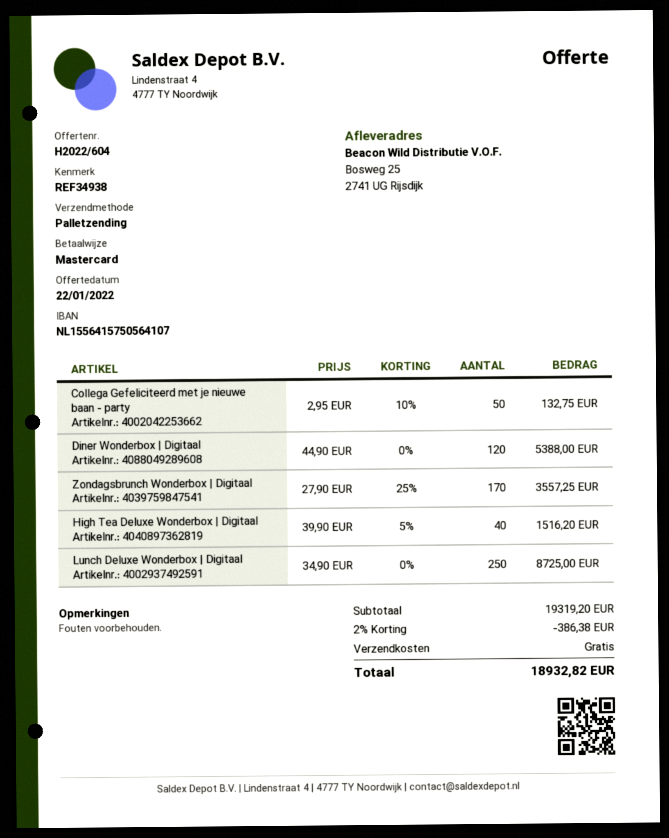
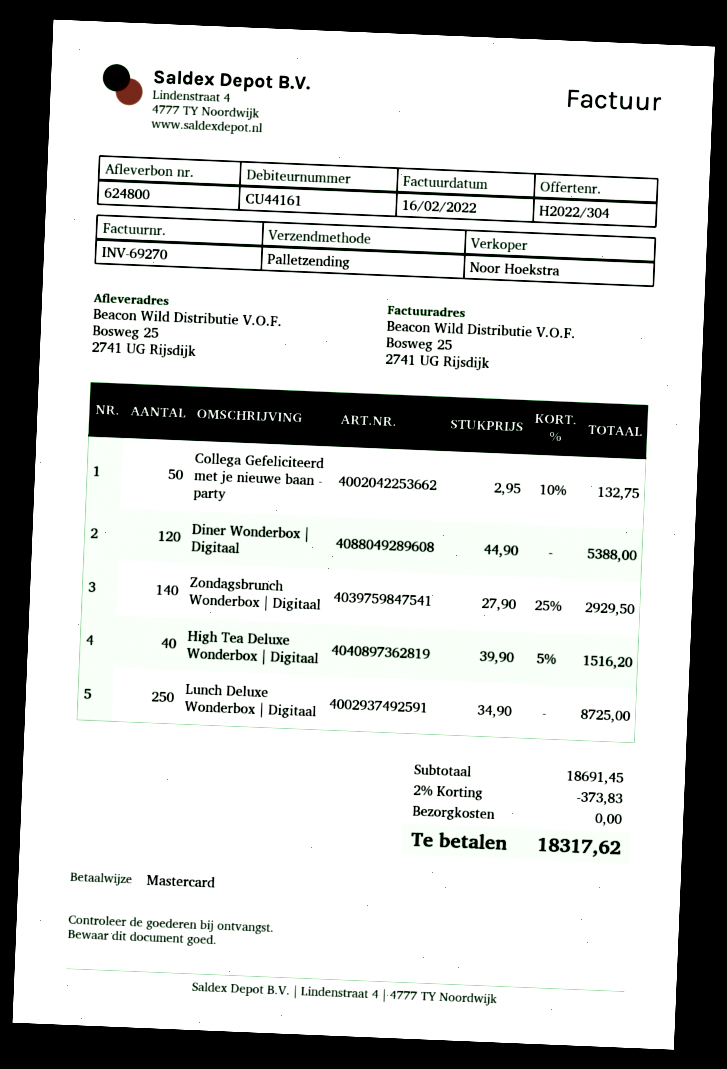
quote number: H2022/604 -> H2022/304
Zondagsbrunch Wonderbox | Digitaal: 170 x 27.90 - 25% = 3557.25 -> 140 x 27.90 - 25% = 2929.50
subtotal: 19319.20 -> 18691.45
discount: 2% = 386.38 -> 2% = 373.83
total: 18932.82 -> 18317.62

